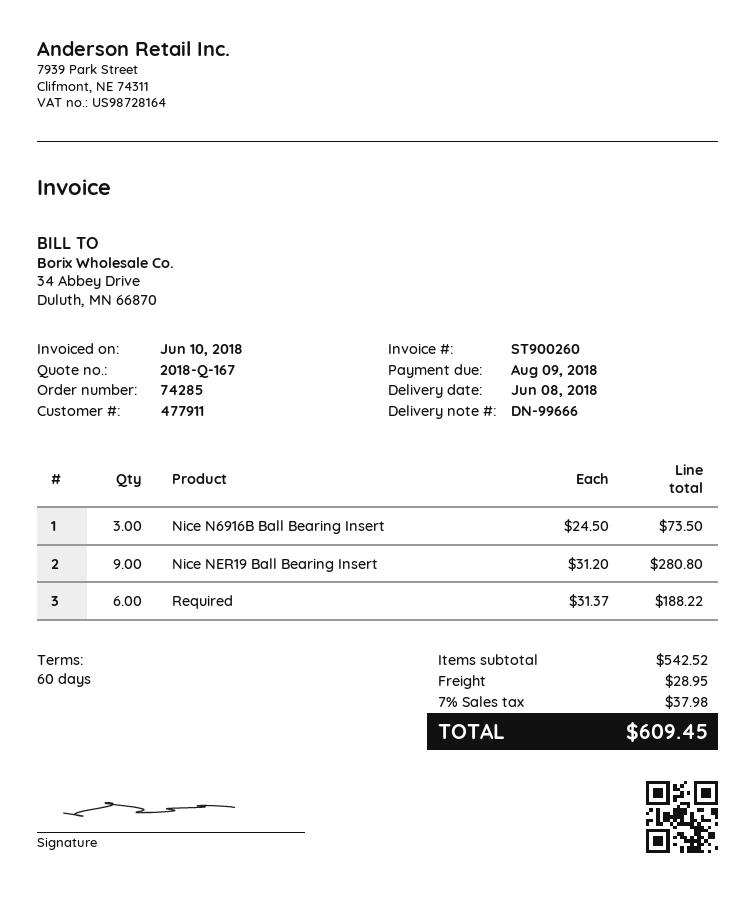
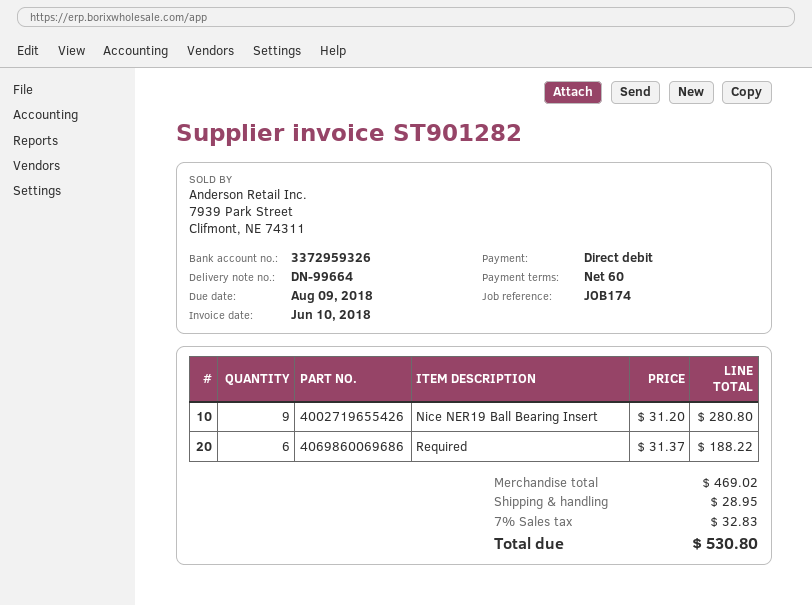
delivery note number: DN-99666 -> DN-99664
invoice number: ST900260 -> ST901282
Nice N6916B Ball Bearing Insert: 3 x 24.50 = 73.50 -> none
subtotal: 542.52 -> 469.02
tax: 7% = 37.98 -> 7% = 32.83
total: 609.45 -> 530.80

